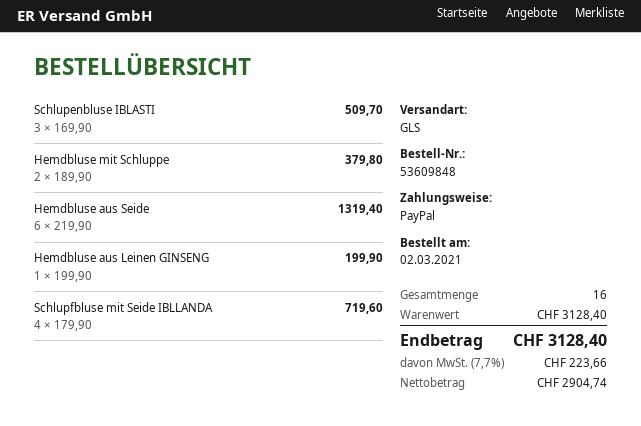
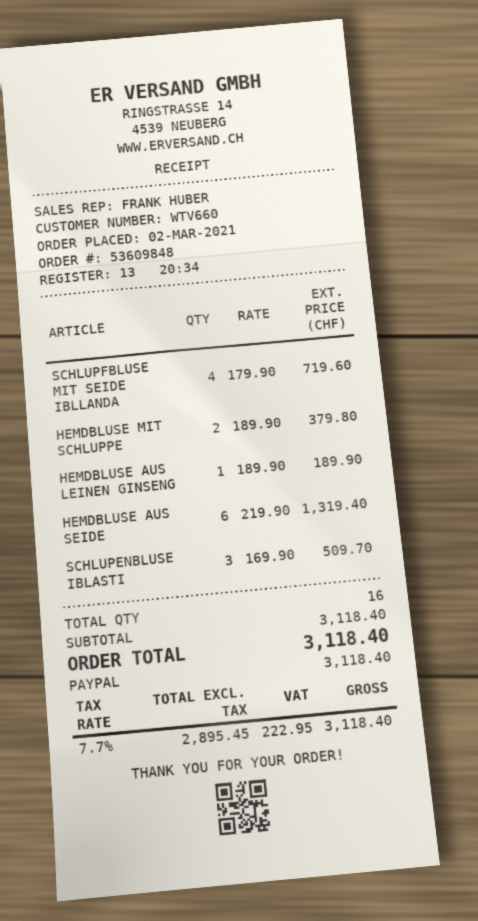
Hemdbluse aus Leinen GINSENG: 1 x 199.90 = 199.90 -> 1 x 189.90 = 189.90
subtotal: 3128.40 -> 3118.40
net: 2904.74 -> 2895.45
tax: 7.7% = 223.66 -> 7.7% = 222.95
total: 3128.40 -> 3118.40

